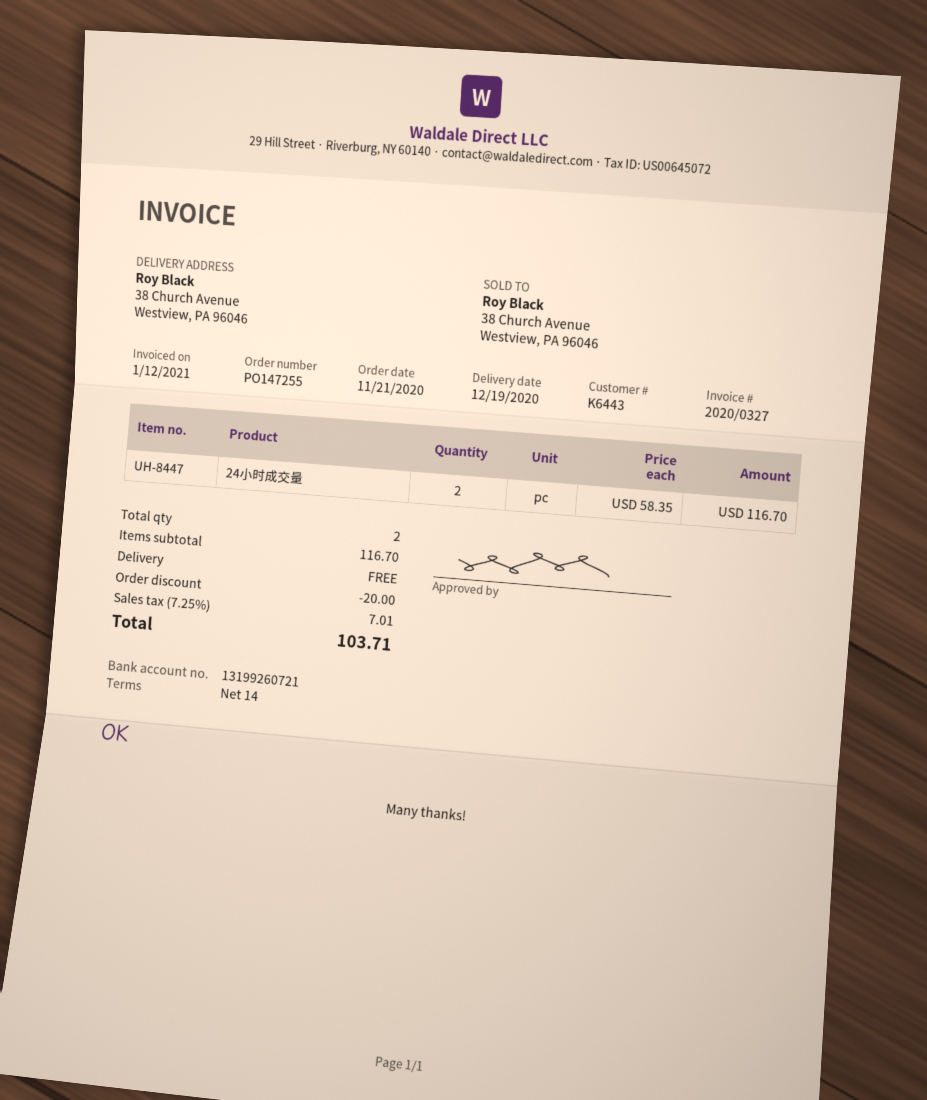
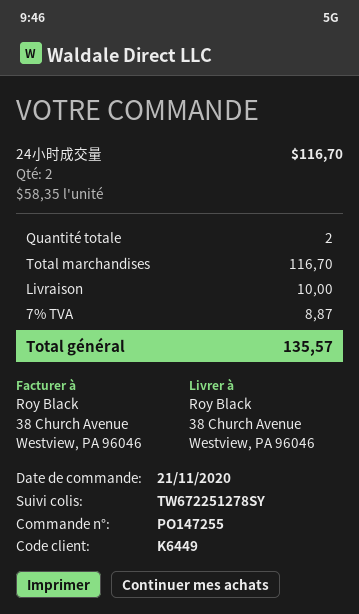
customer number: K6443 -> K6449
discount: 20.00 -> none
shipping: 0.00 -> 10.00
tax: 7.25% = 7.01 -> 7% = 8.87
total: 103.71 -> 135.57

